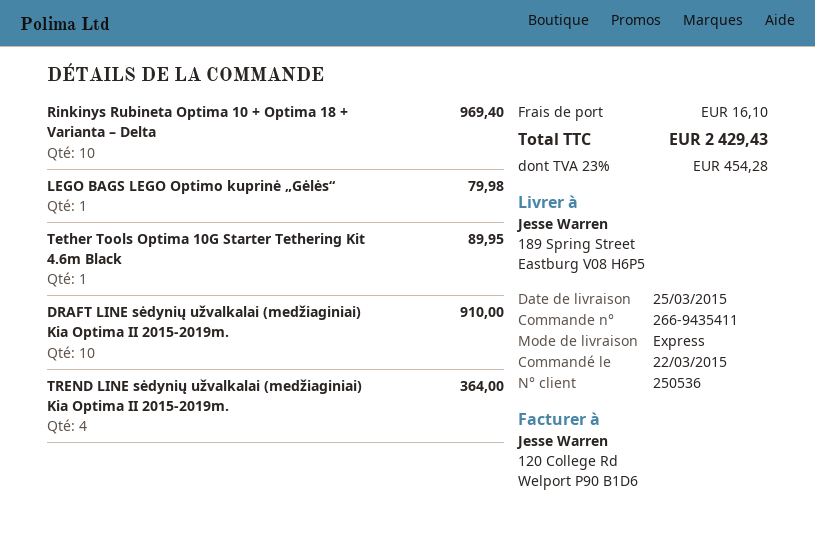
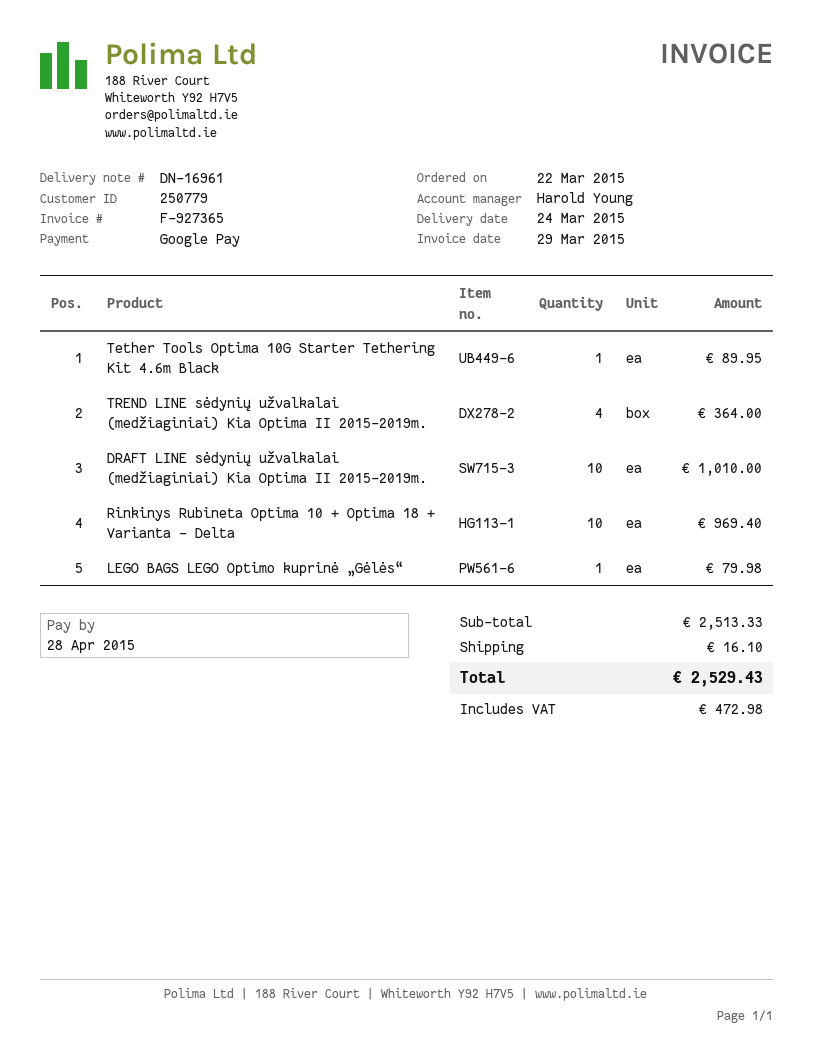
delivery date: 2015-03-25 -> 2015-03-24
customer number: 250536 -> 250779
DRAFT LINE sėdynių užvalkalai (medžiaginiai) Kia Optima II 2015-2019m.: 10 for 910.00 -> 10 for 1010.00
tax: 454.28 -> 472.98
total: 2429.43 -> 2529.43

